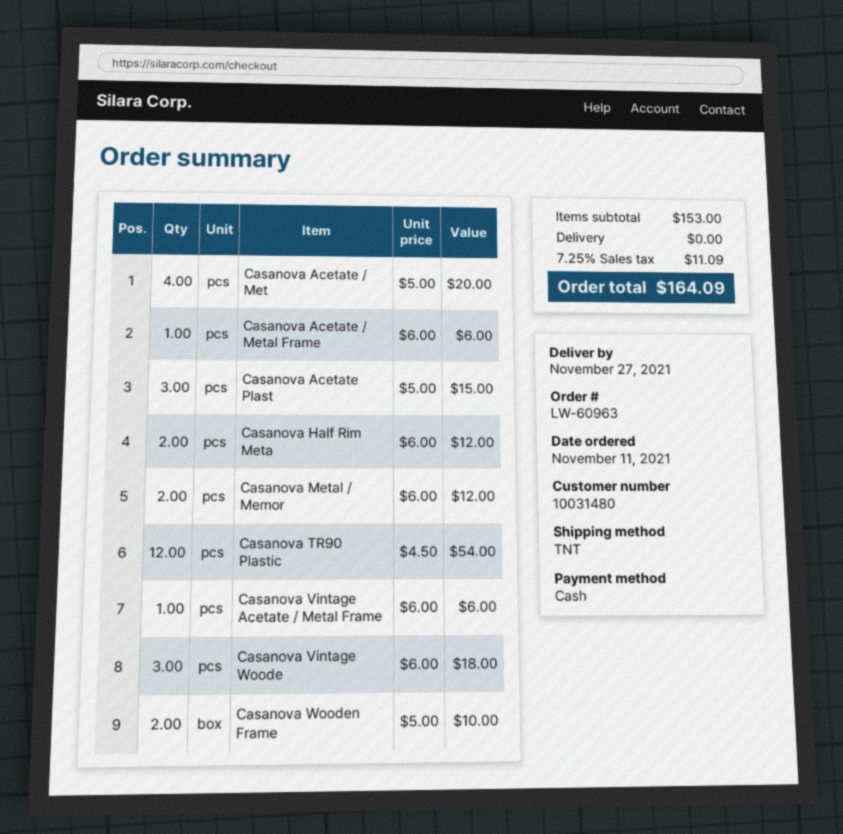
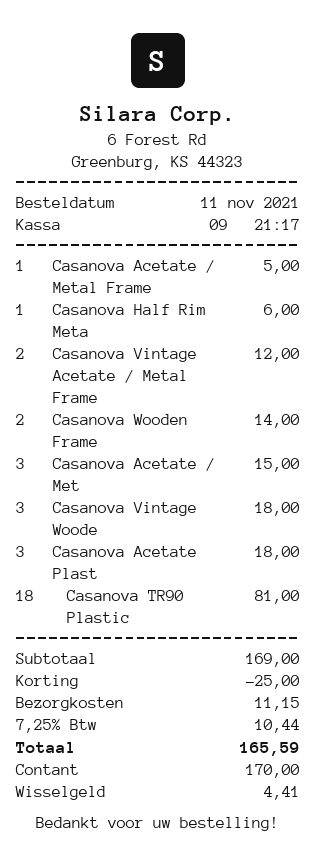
Casanova Acetate / Met: 4 for 20.00 -> 3 for 15.00
Casanova Acetate / Metal Frame: 1 for 6.00 -> 1 for 5.00
Casanova Acetate Plast: 3 for 15.00 -> 3 for 18.00
Casanova Half Rim Meta: 2 for 12.00 -> 1 for 6.00
Casanova Metal / Memor: 2 for 12.00 -> none
Casanova TR90 Plastic: 12 for 54.00 -> 18 for 81.00
Casanova Vintage Acetate / Metal Frame: 1 for 6.00 -> 2 for 12.00
Casanova Wooden Frame: 2 for 10.00 -> 2 for 14.00
subtotal: 153.00 -> 169.00
discount: none -> 25.00
shipping: 0.00 -> 11.15
tax: 7.25% = 11.09 -> 7.25% = 10.44
total: 164.09 -> 165.59

